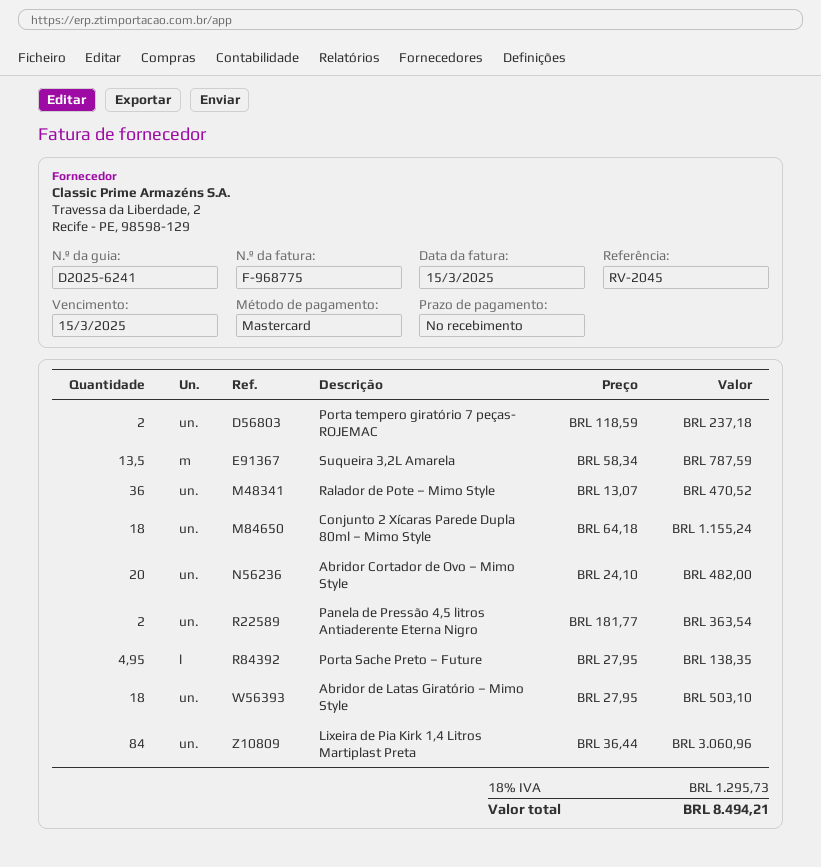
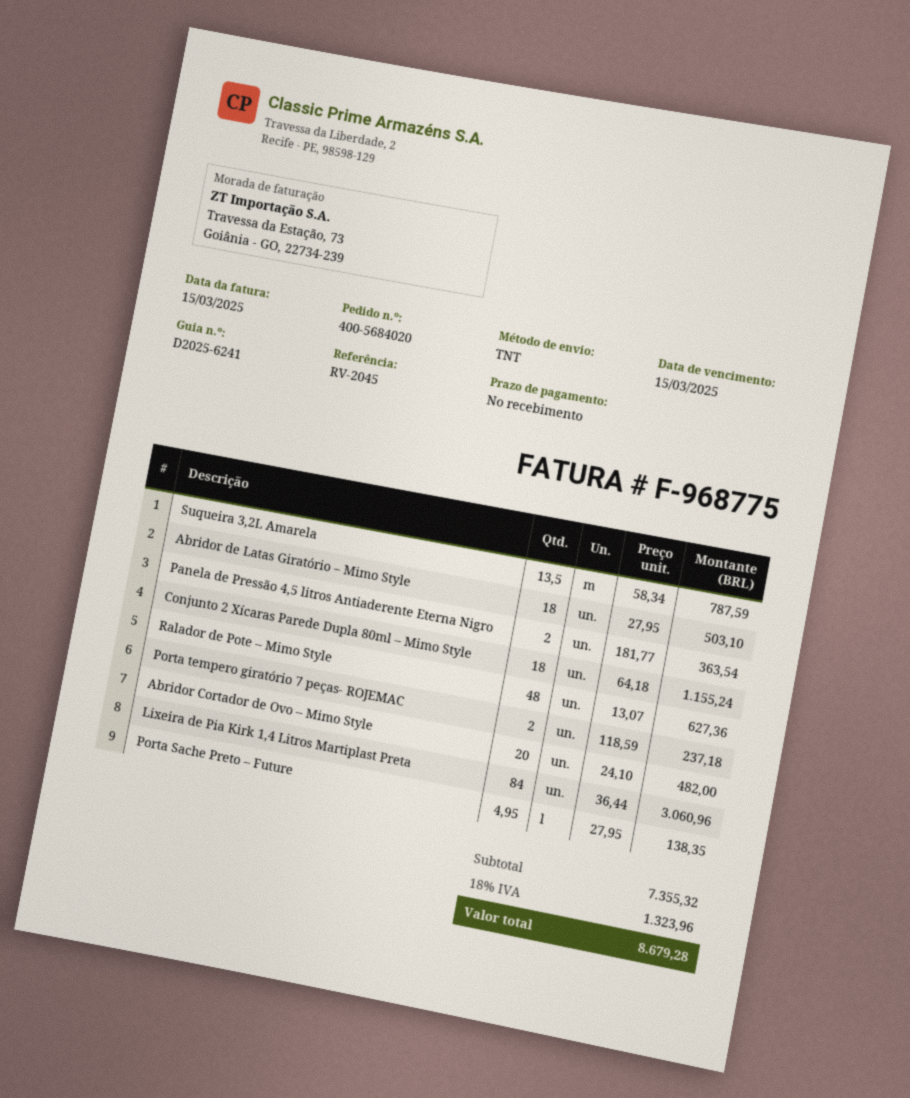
Ralador de Pote – Mimo Style: 36 x 13.07 = 470.52 -> 48 x 13.07 = 627.36
tax: 18% = 1295.73 -> 18% = 1323.96
total: 8494.21 -> 8679.28

